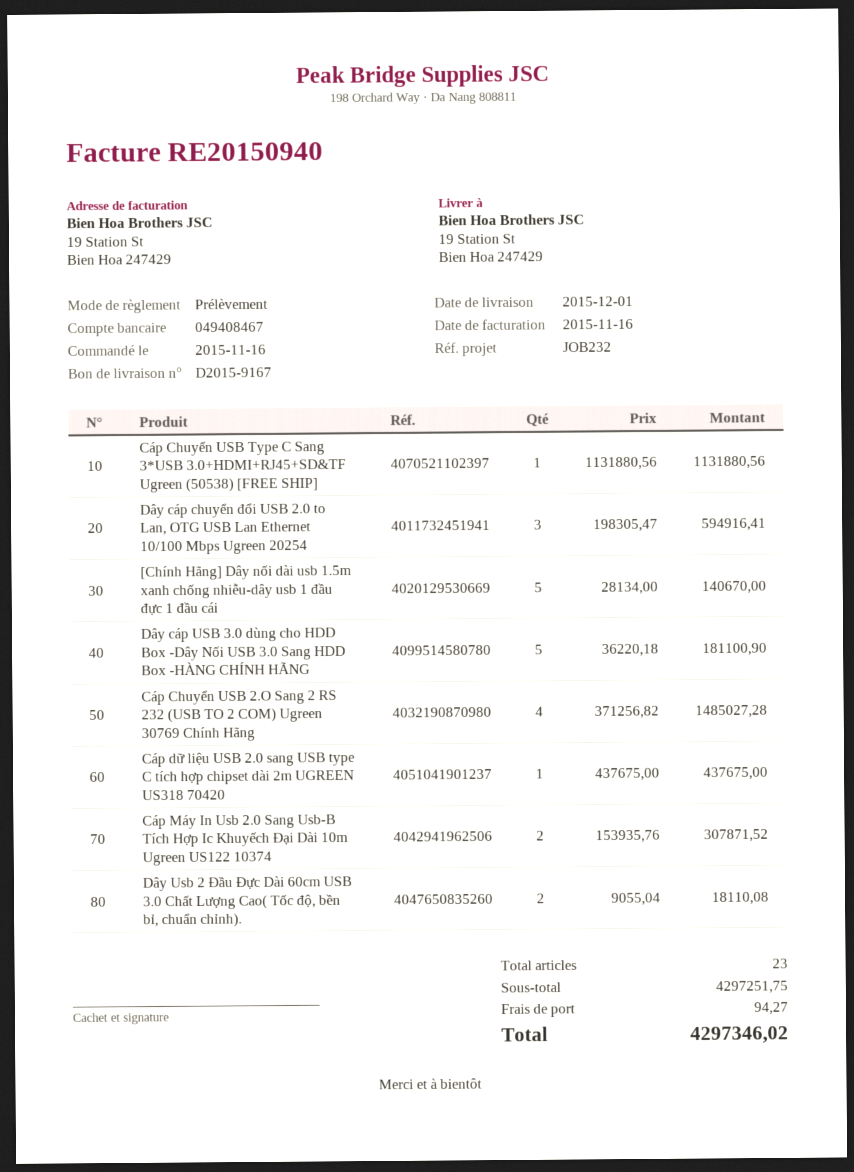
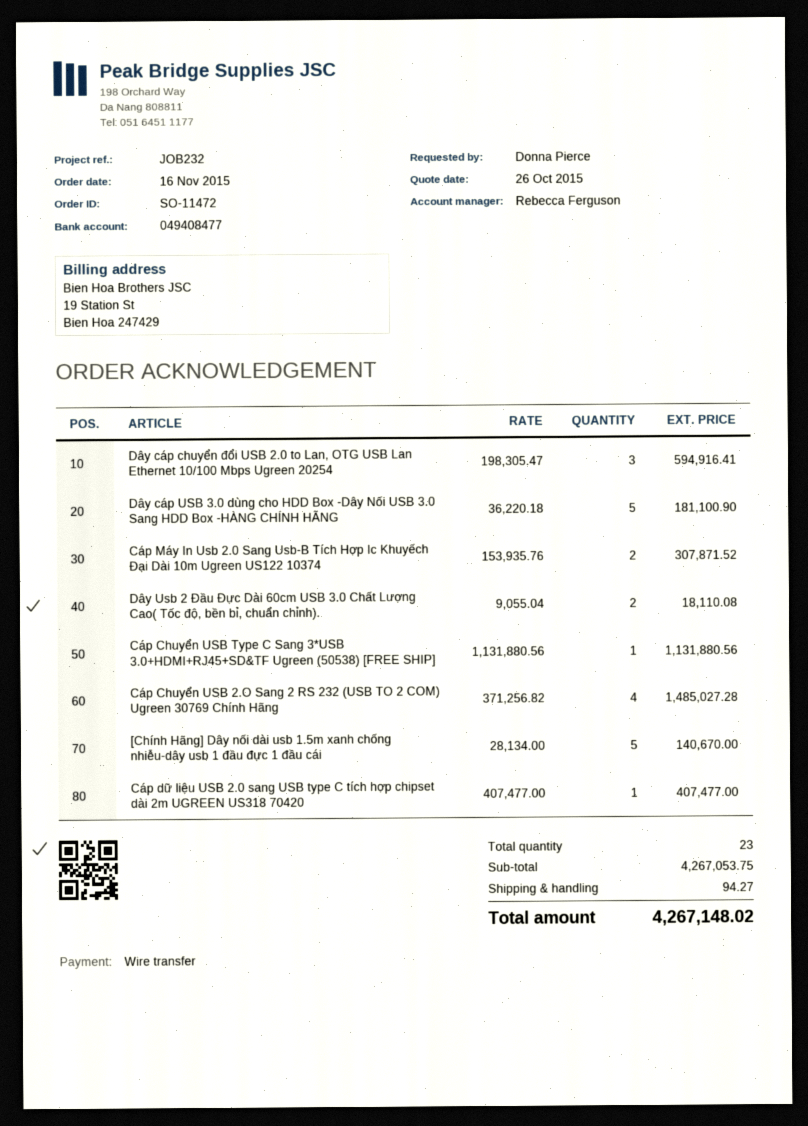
payment method: direct debit -> bank transfer
bank account: 049408467 -> 049408477
Cáp dữ liệu USB 2.0 sang USB type C tích hợp chipset dài 2m UGREEN US318 70420: 1 x 437675.00 = 437675.00 -> 1 x 407477.00 = 407477.00
subtotal: 4297251.75 -> 4267053.75
total: 4297346.02 -> 4267148.02

